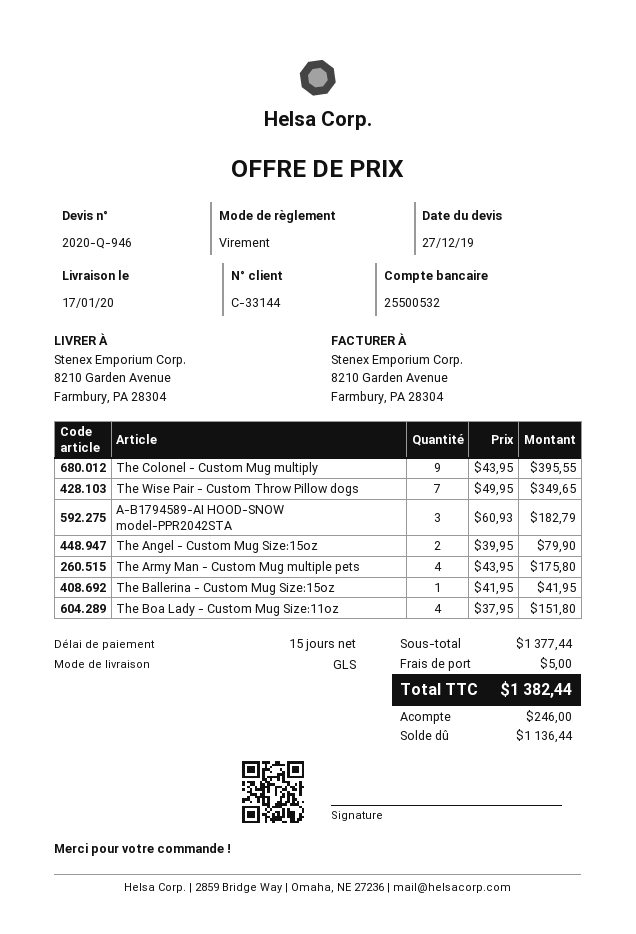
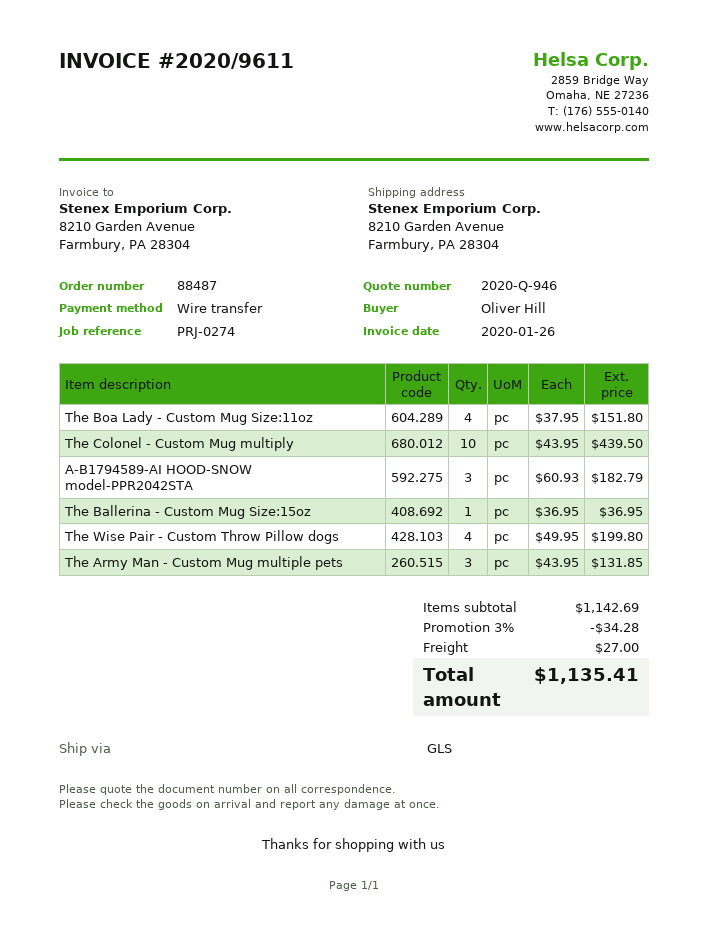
The Colonel - Custom Mug multiply: 9 x 43.95 = 395.55 -> 10 x 43.95 = 439.50
The Wise Pair - Custom Throw Pillow dogs: 7 x 49.95 = 349.65 -> 4 x 49.95 = 199.80
The Angel - Custom Mug Size:15oz: 2 x 39.95 = 79.90 -> none
The Army Man - Custom Mug multiple pets: 4 x 43.95 = 175.80 -> 3 x 43.95 = 131.85
The Ballerina - Custom Mug Size:15oz: 1 x 41.95 = 41.95 -> 1 x 36.95 = 36.95
subtotal: 1377.44 -> 1142.69
discount: none -> 3% = 34.28
shipping: 5.00 -> 27.00
total: 1382.44 -> 1135.41

